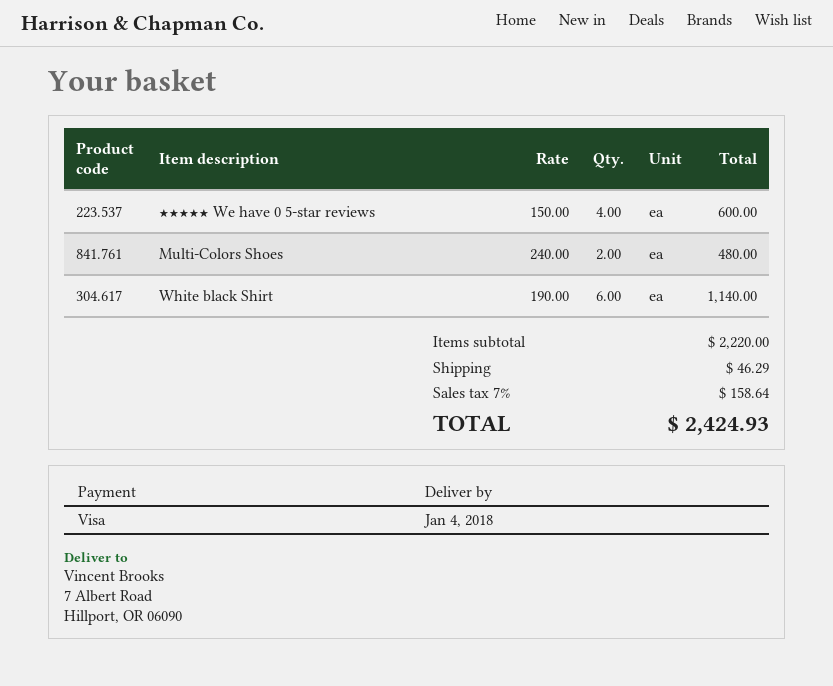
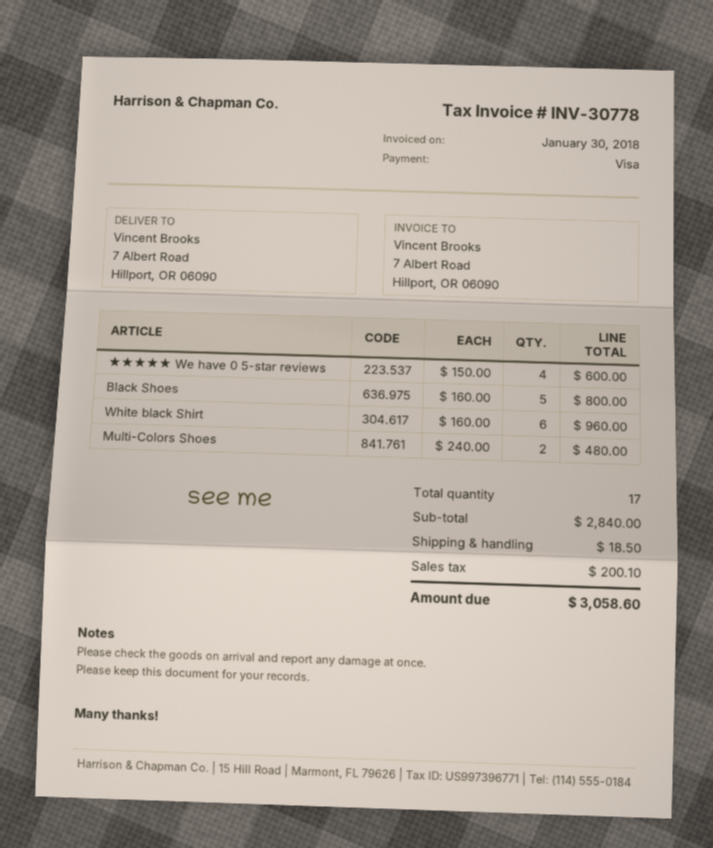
White black Shirt: 6 x 190.00 = 1140.00 -> 6 x 160.00 = 960.00
Black Shoes: none -> 5 x 160.00 = 800.00
subtotal: 2220.00 -> 2840.00
shipping: 46.29 -> 18.50
tax: 158.64 -> 200.10
total: 2424.93 -> 3058.60

